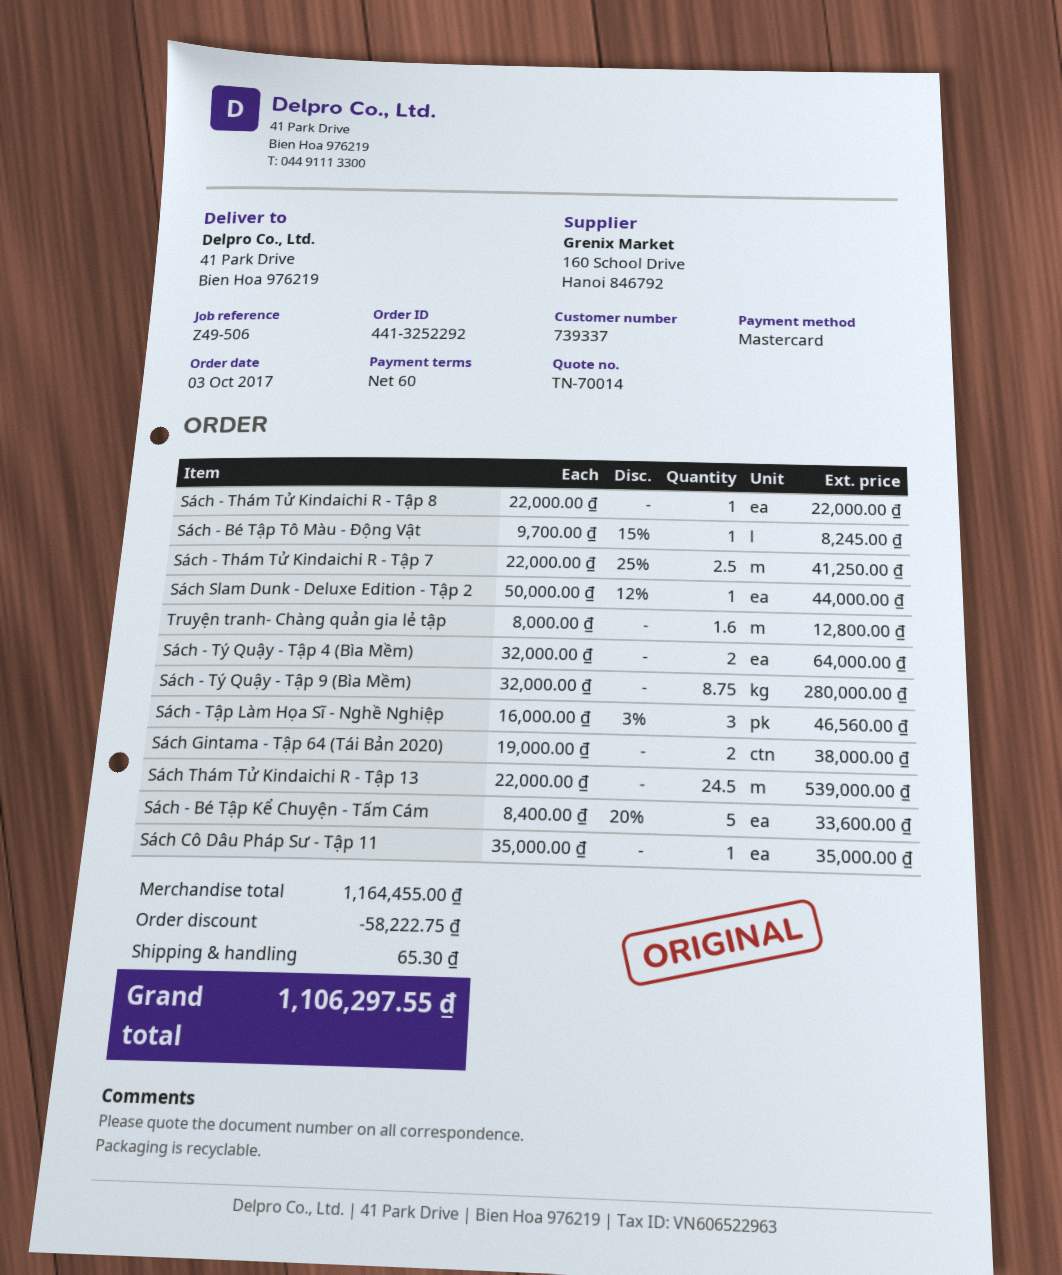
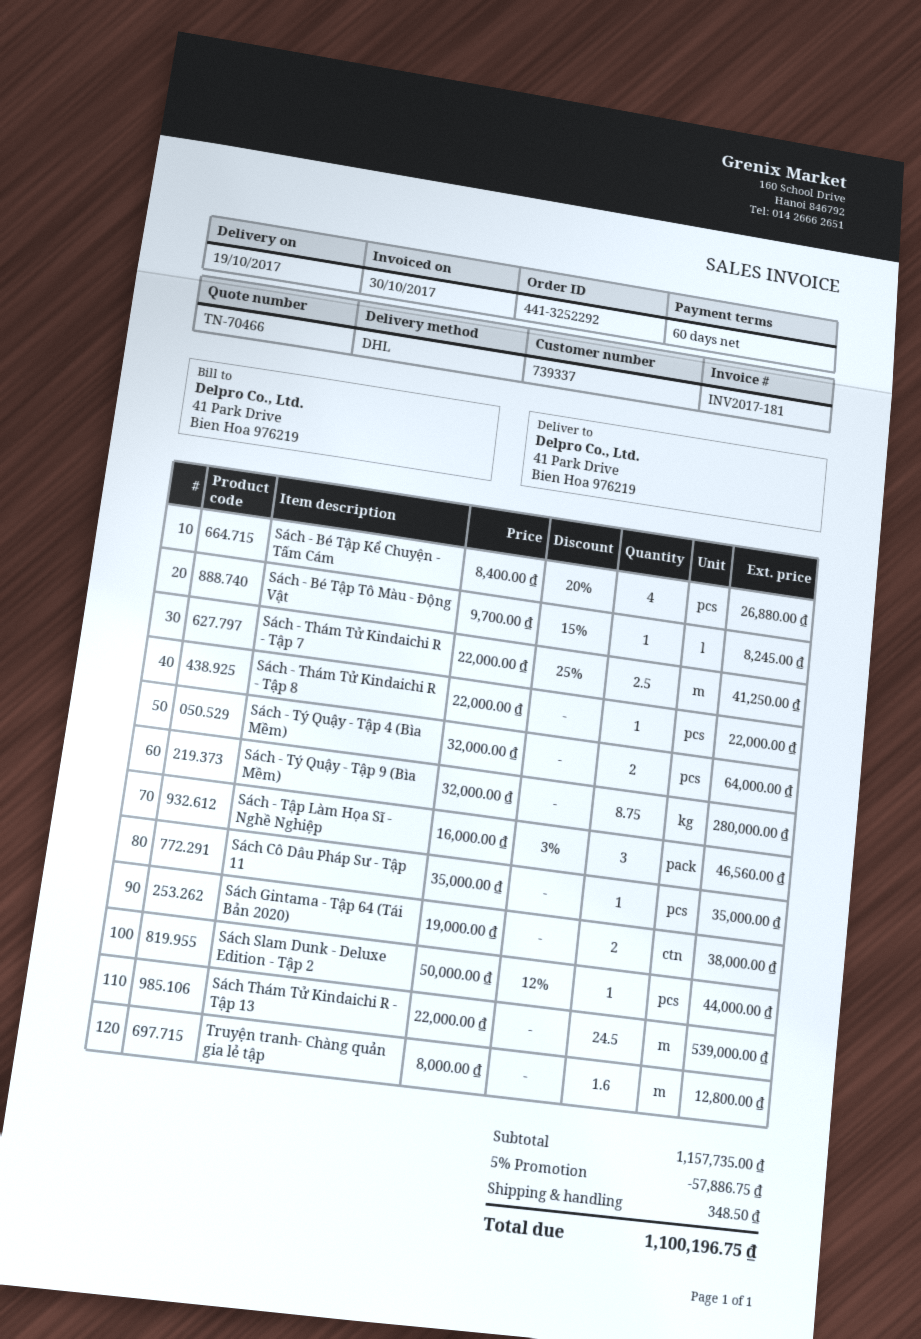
quote number: TN-70014 -> TN-70466
Sách - Bé Tập Kể Chuyện - Tấm Cám: 5 x 8400.00 - 20% = 33600.00 -> 4 x 8400.00 - 20% = 26880.00
subtotal: 1164455.00 -> 1157735.00
discount: 58222.75 -> 57886.75
shipping: 65.30 -> 348.50
total: 1106297.55 -> 1100196.75

